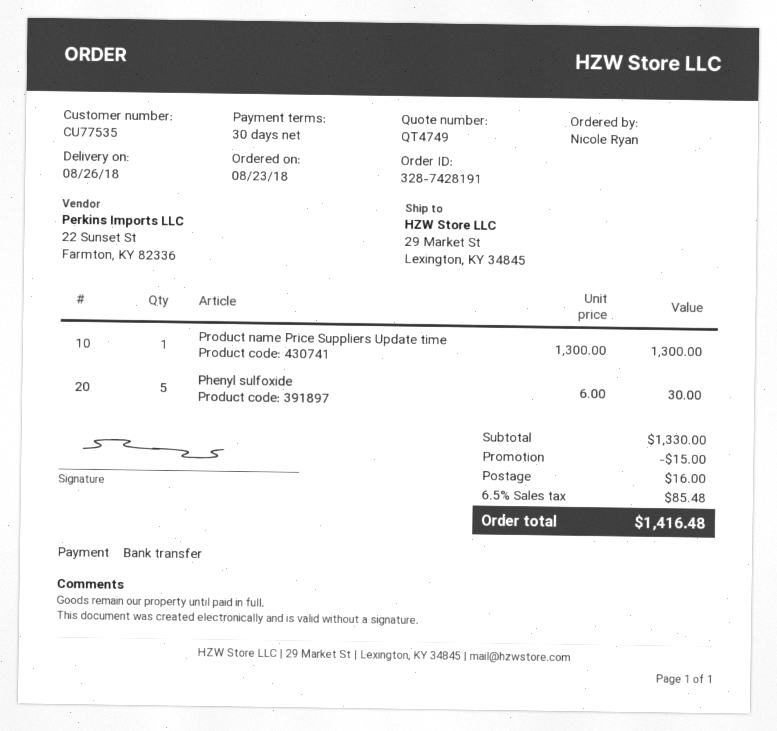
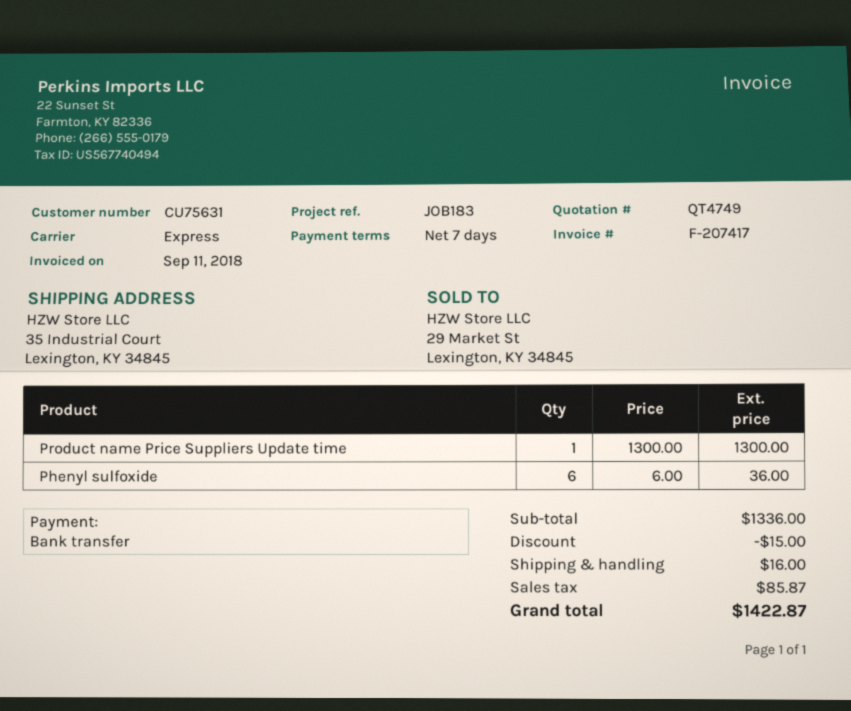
payment terms: 30 days -> 7 days
customer number: CU77535 -> CU75631
ship to: 29 Market St, Lexington, KY 34845 -> 35 Industrial Court, Lexington, KY 34845
Phenyl sulfoxide: 5 x 6.00 = 30.00 -> 6 x 6.00 = 36.00
subtotal: 1330.00 -> 1336.00
tax: 85.48 -> 85.87
total: 1416.48 -> 1422.87

